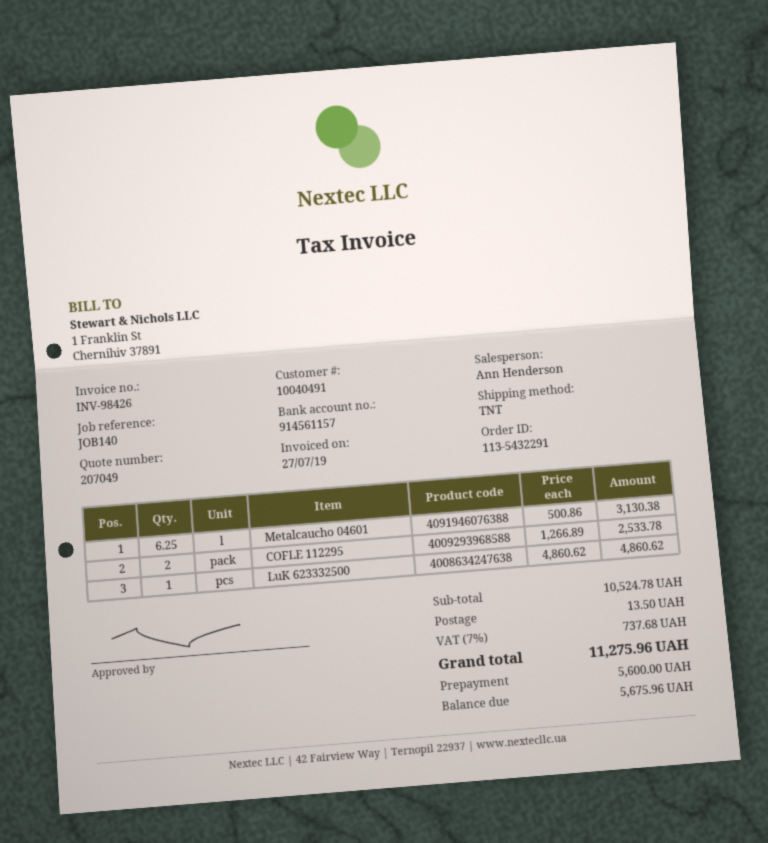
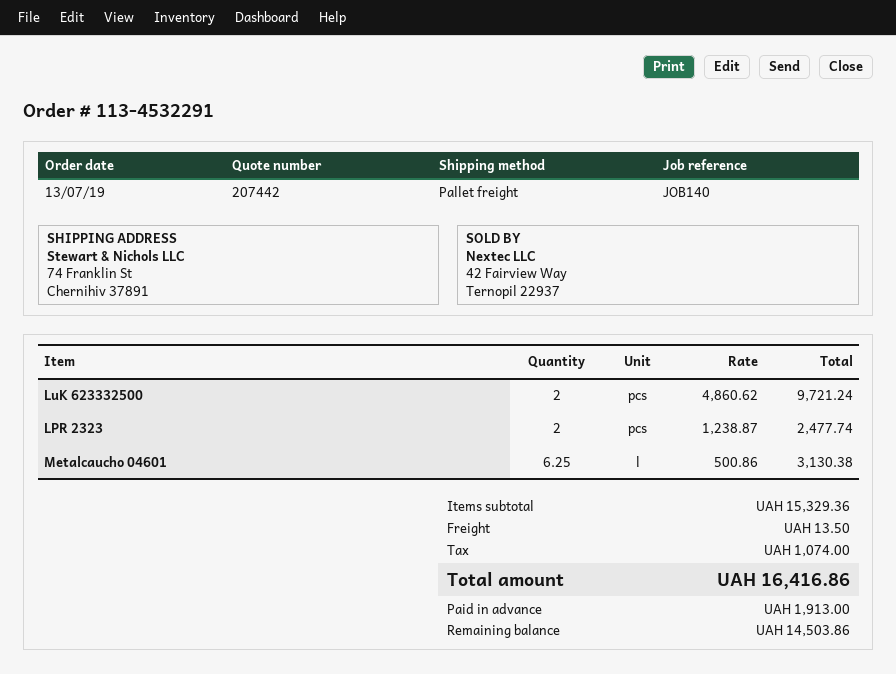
quote number: 207049 -> 207442
order number: 113-5432291 -> 113-4532291
shipping method: TNT -> pallet freight
COFLE 112295: 2 x 1266.89 = 2533.78 -> none
LuK 623332500: 1 x 4860.62 = 4860.62 -> 2 x 4860.62 = 9721.24
LPR 2323: none -> 2 x 1238.87 = 2477.74
subtotal: 10524.78 -> 15329.36
tax: 737.68 -> 1074.00
total: 11275.96 -> 16416.86
deposit: 5600.00 -> 1913.00
balance: 5675.96 -> 14503.86

